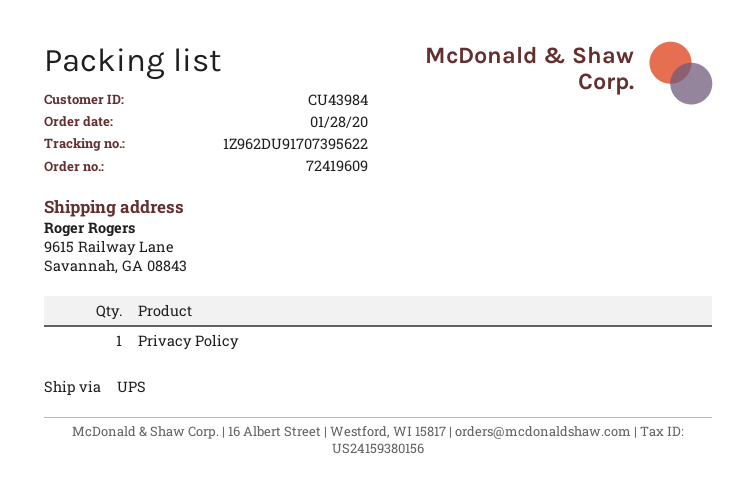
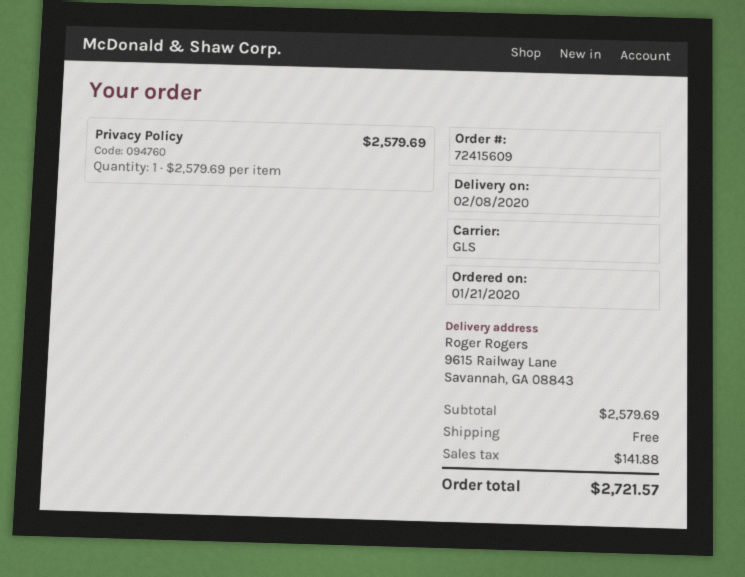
order number: 72419609 -> 72415609
order date: 2020-01-28 -> 2020-01-21
shipping method: UPS -> GLS

